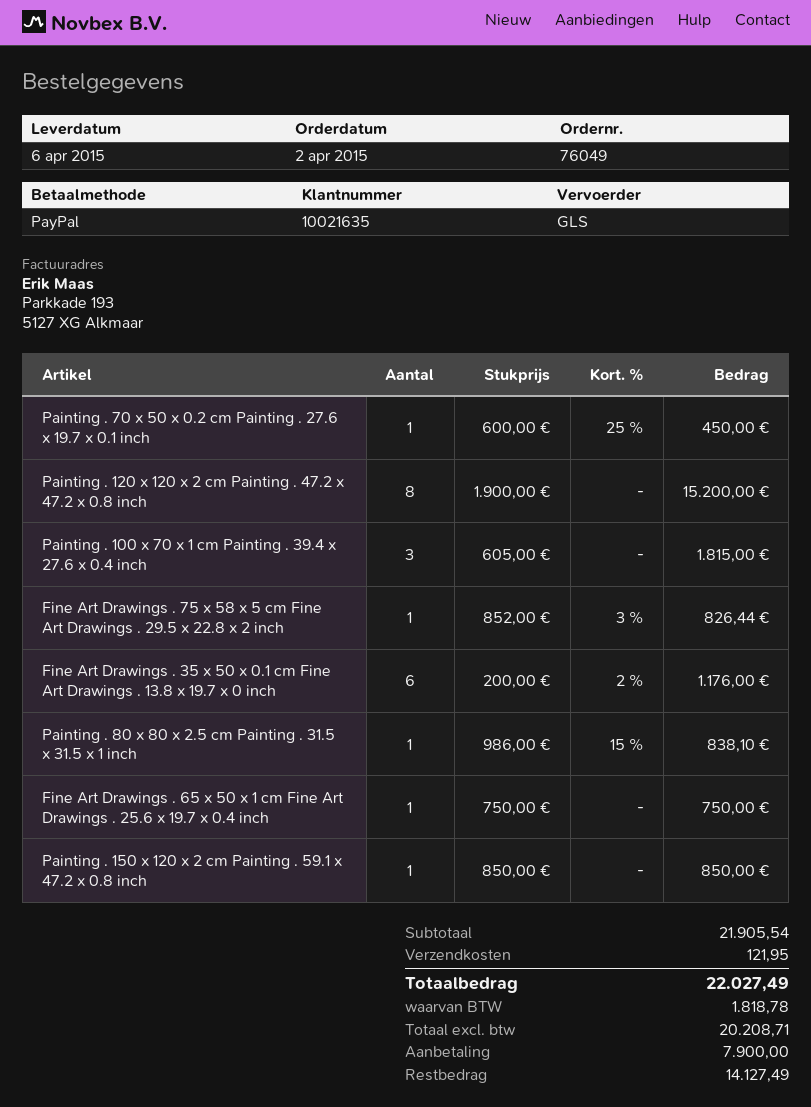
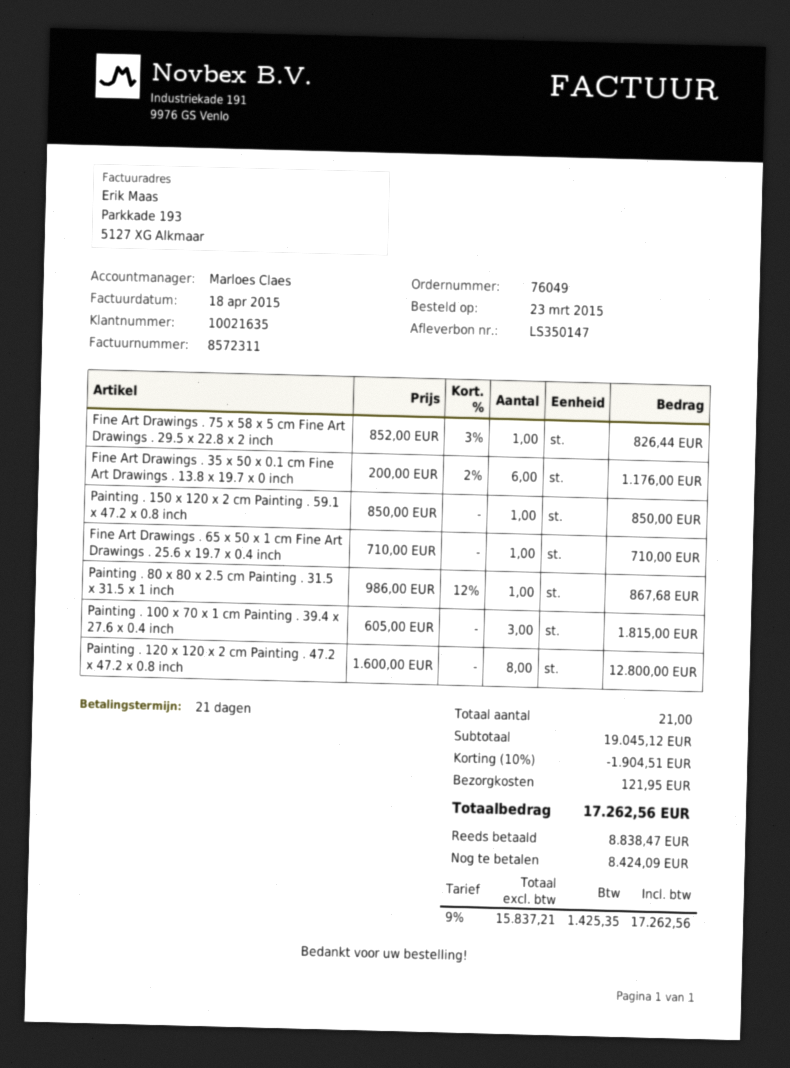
order date: 2015-04-02 -> 2015-03-23
Painting . 70 x 50 x 0.2 cm Painting . 27.6 x 19.7 x 0.1 inch: 1 x 600.00 - 25% = 450.00 -> none
Painting . 120 x 120 x 2 cm Painting . 47.2 x 47.2 x 0.8 inch: 8 x 1900.00 = 15200.00 -> 8 x 1600.00 = 12800.00
Painting . 80 x 80 x 2.5 cm Painting . 31.5 x 31.5 x 1 inch: 1 x 986.00 - 15% = 838.10 -> 1 x 986.00 - 12% = 867.68
Fine Art Drawings . 65 x 50 x 1 cm Fine Art Drawings . 25.6 x 19.7 x 0.4 inch: 1 x 750.00 = 750.00 -> 1 x 710.00 = 710.00
subtotal: 21905.54 -> 19045.12
discount: none -> 10% = 1904.51
net: 20208.71 -> 15837.21
tax: 1818.78 -> 1425.35
total: 22027.49 -> 17262.56
deposit: 7900.00 -> 8838.47
balance: 14127.49 -> 8424.09

